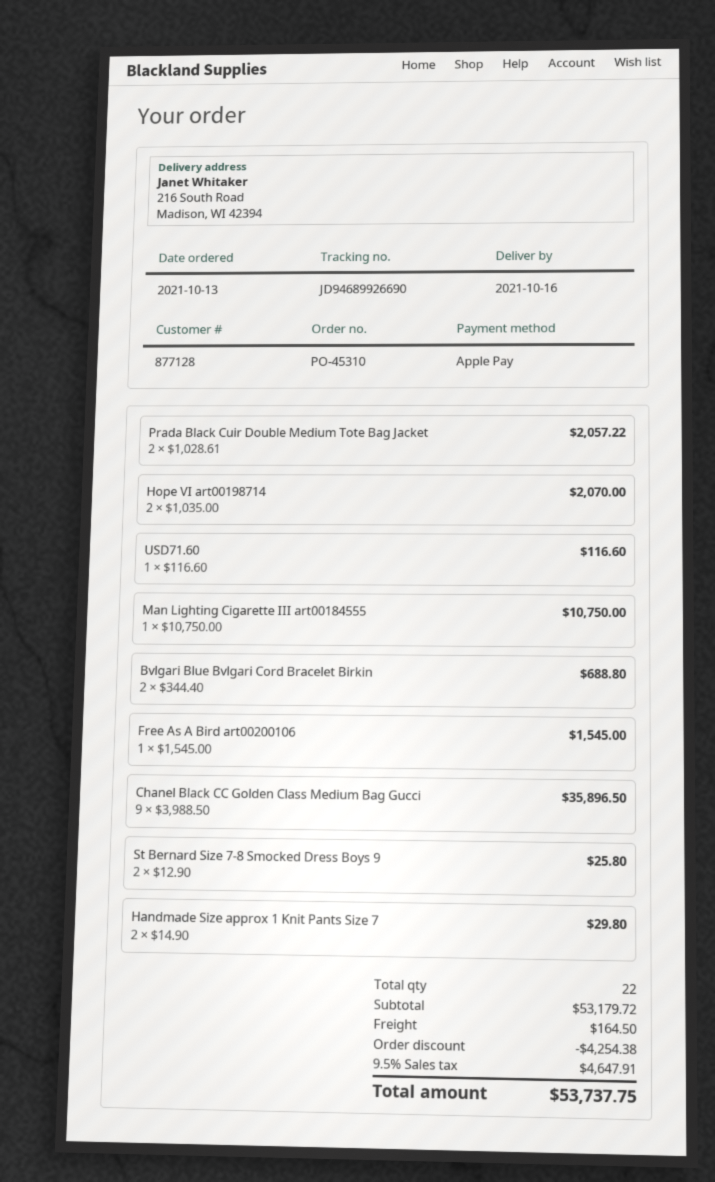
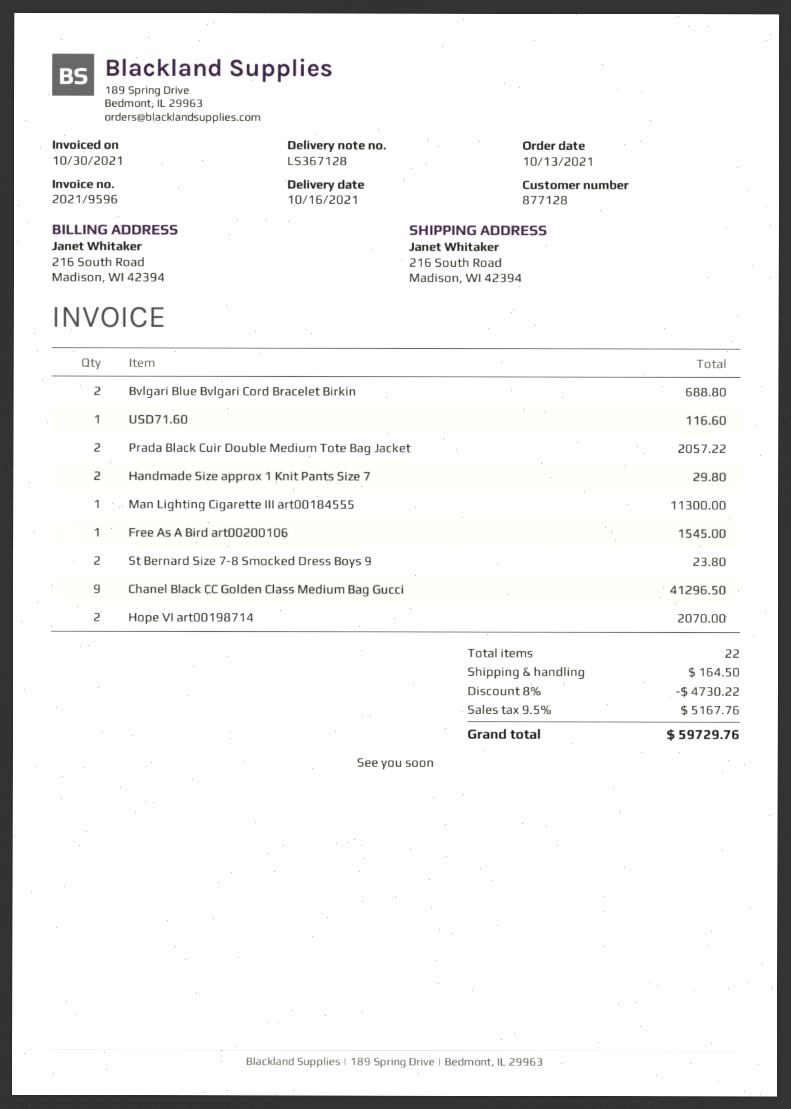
Man Lighting Cigarette III art00184555: 1 for 10750.00 -> 1 for 11300.00
Chanel Black CC Golden Class Medium Bag Gucci: 9 for 35896.50 -> 9 for 41296.50
St Bernard Size 7-8 Smocked Dress Boys 9: 2 for 25.80 -> 2 for 23.80
discount: 4254.38 -> 4730.22
tax: 9.5% = 4647.91 -> 9.5% = 5167.76
total: 53737.75 -> 59729.76

